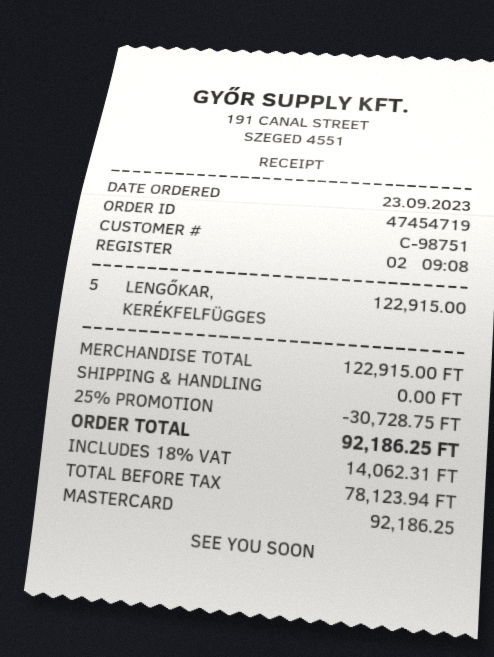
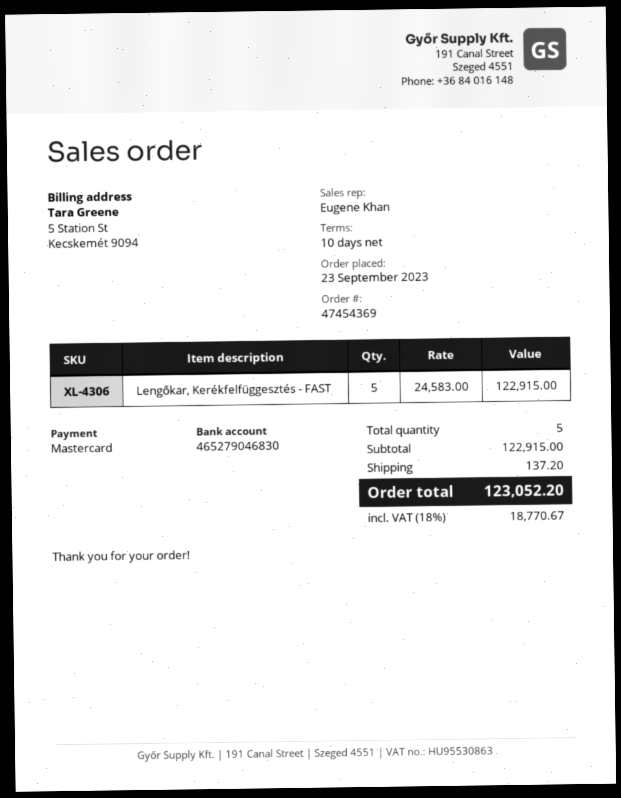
order number: 47454719 -> 47454369
discount: 25% = 30728.75 -> none
shipping: 0.00 -> 137.20
tax: 18% = 14062.31 -> 18% = 18770.67
total: 92186.25 -> 123052.20

